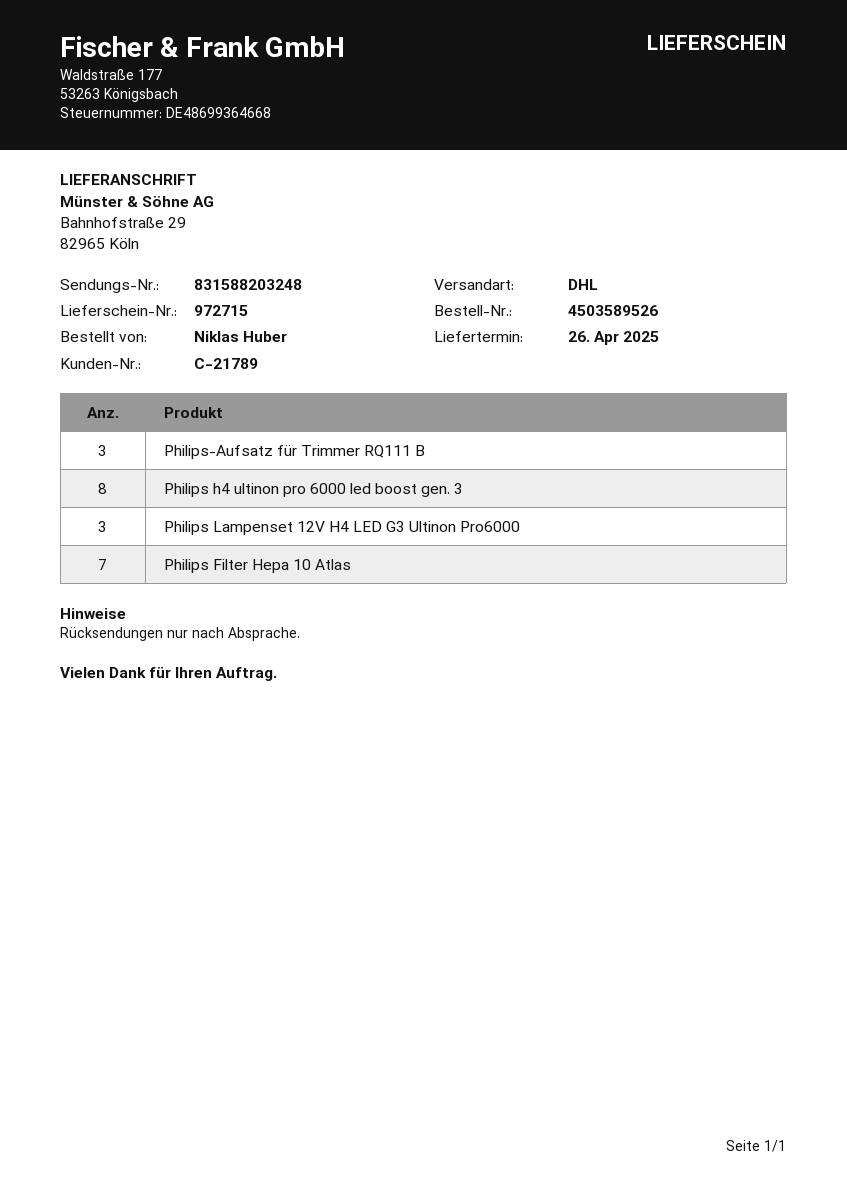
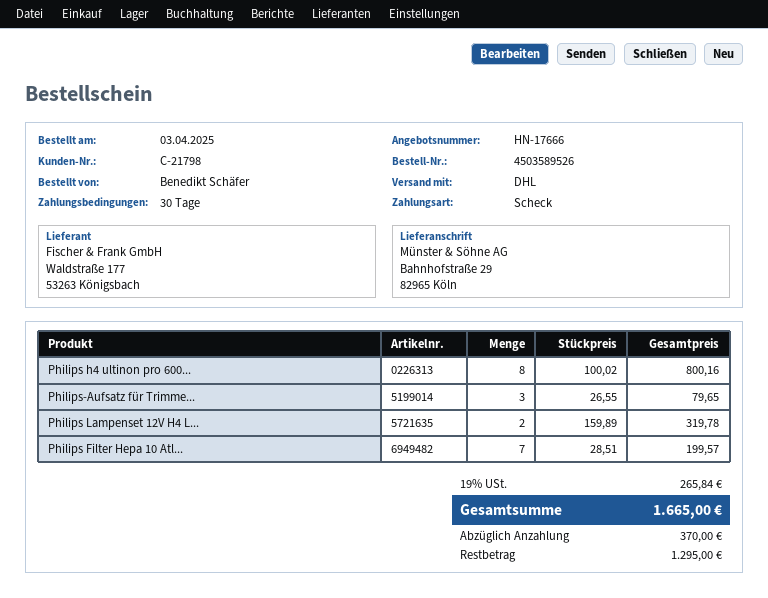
customer number: C-21789 -> C-21798
ordered by: Niklas Huber -> Benedikt Schäfer
Philips Lampenset 12V H4 LED G3 Ultinon Pro6000: 3 -> 2

